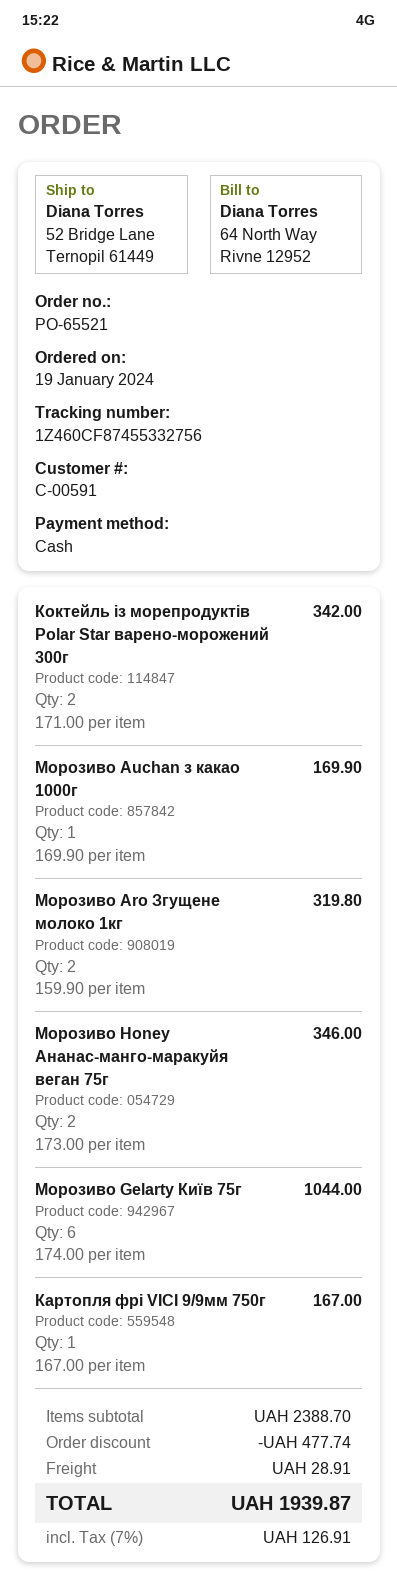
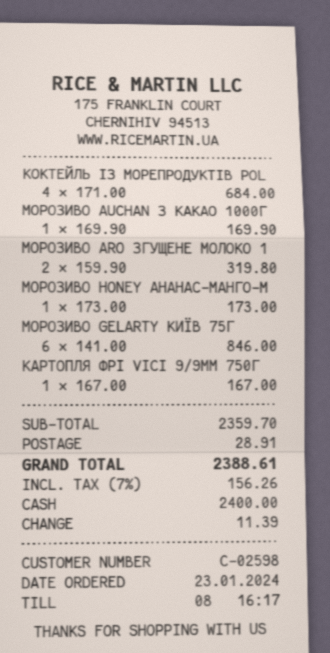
order date: 2024-01-19 -> 2024-01-23
customer number: C-00591 -> C-02598
Коктейль із морепродуктів Polar Star варено-морожений 300г: 2 x 171.00 = 342.00 -> 4 x 171.00 = 684.00
Морозиво Honey Ананас-манго-маракуйя веган 75г: 2 x 173.00 = 346.00 -> 1 x 173.00 = 173.00
Морозиво Gelarty Київ 75г: 6 x 174.00 = 1044.00 -> 6 x 141.00 = 846.00
subtotal: 2388.70 -> 2359.70
discount: 477.74 -> none
tax: 7% = 126.91 -> 7% = 156.26
total: 1939.87 -> 2388.61

